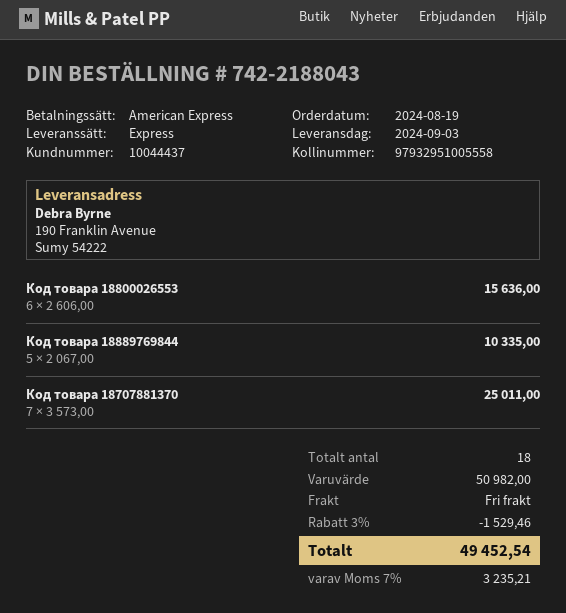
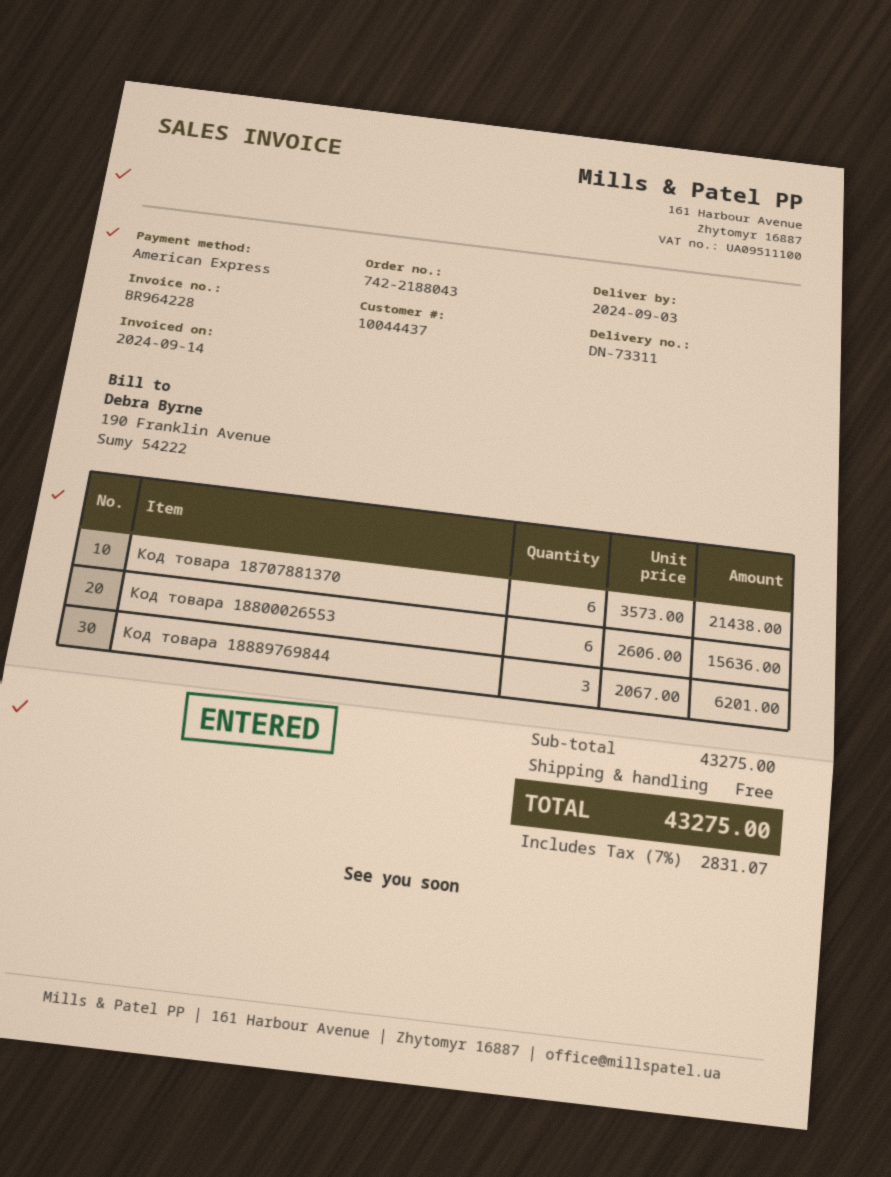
Код товара 18889769844: 5 x 2067.00 = 10335.00 -> 3 x 2067.00 = 6201.00
Код товара 18707881370: 7 x 3573.00 = 25011.00 -> 6 x 3573.00 = 21438.00
subtotal: 50982.00 -> 43275.00
discount: 3% = 1529.46 -> none
tax: 7% = 3235.21 -> 7% = 2831.07
total: 49452.54 -> 43275.00

